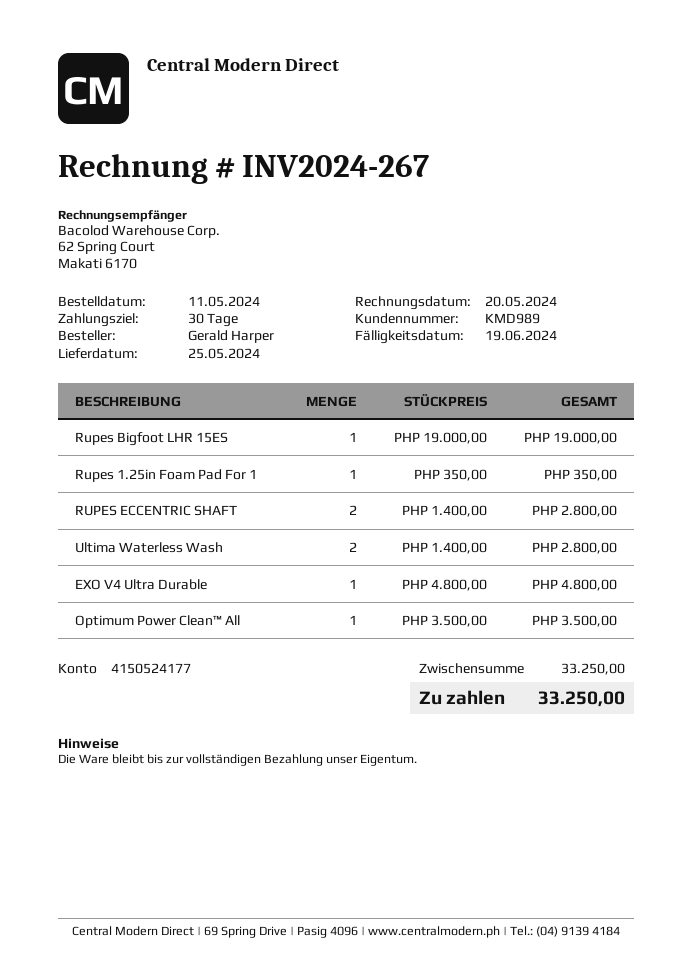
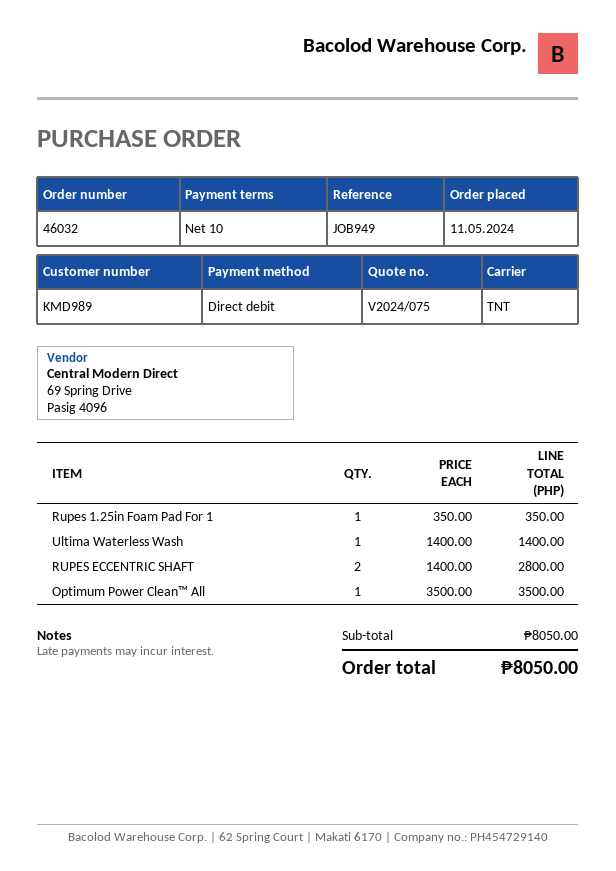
payment terms: 30 days -> 10 days
Rupes Bigfoot LHR 15ES: 1 x 19000.00 = 19000.00 -> none
Ultima Waterless Wash: 2 x 1400.00 = 2800.00 -> 1 x 1400.00 = 1400.00
EXO V4 Ultra Durable: 1 x 4800.00 = 4800.00 -> none
subtotal: 33250.00 -> 8050.00
total: 33250.00 -> 8050.00

